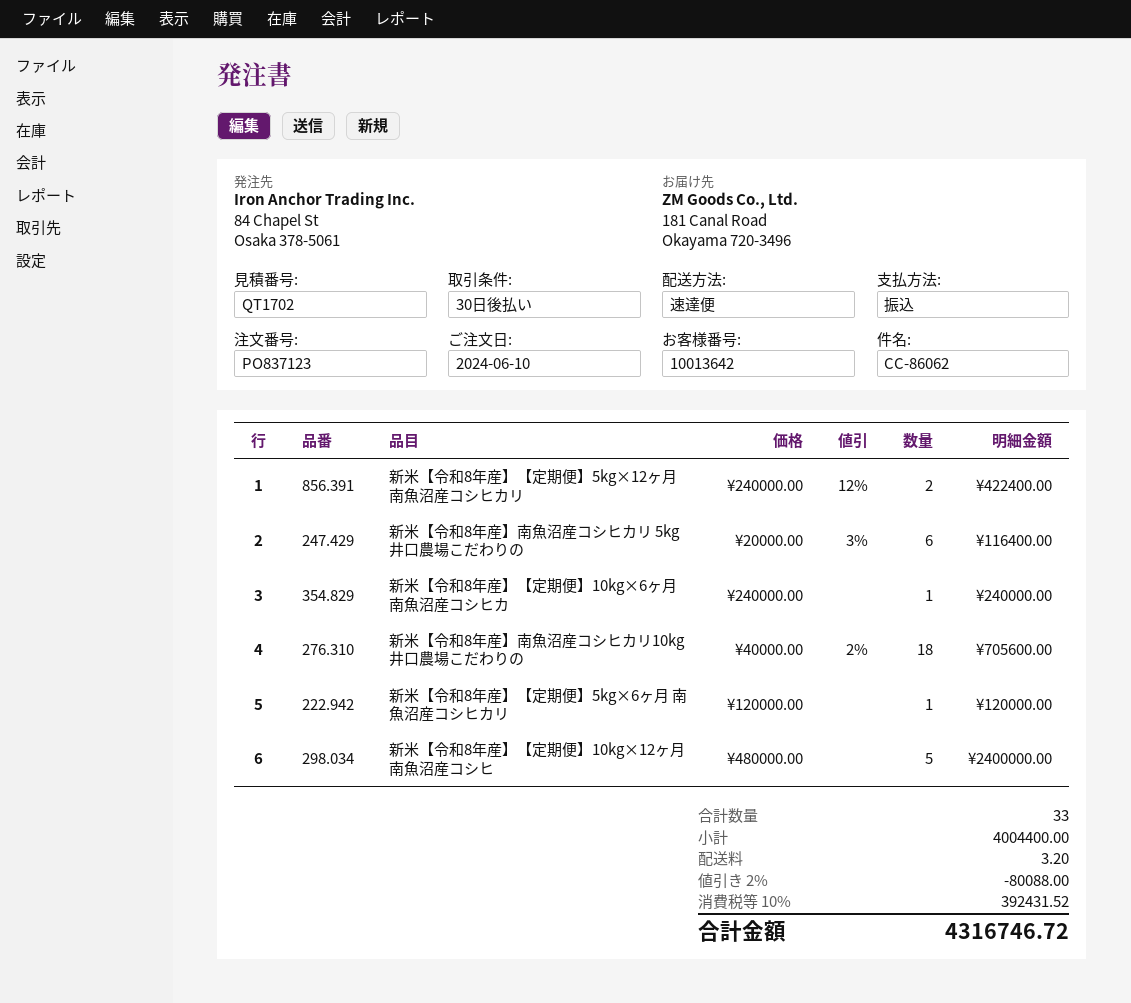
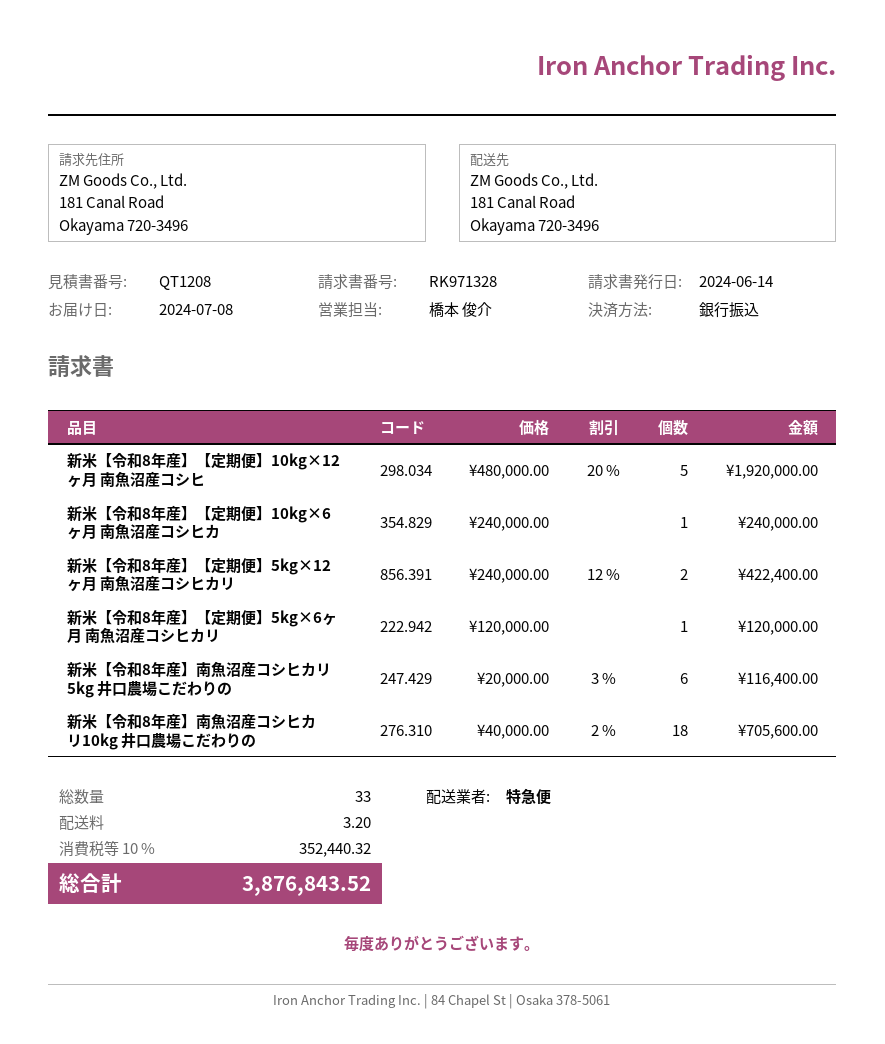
quote number: QT1702 -> QT1208
新米【令和8年産】【定期便】10kg×12ヶ月 南魚沼産コシヒ: 5 x 480000.00 = 2400000.00 -> 5 x 480000.00 - 20% = 1920000.00
discount: 2% = 80088.00 -> none
tax: 10% = 392431.52 -> 10% = 352440.32
total: 4316746.72 -> 3876843.52

